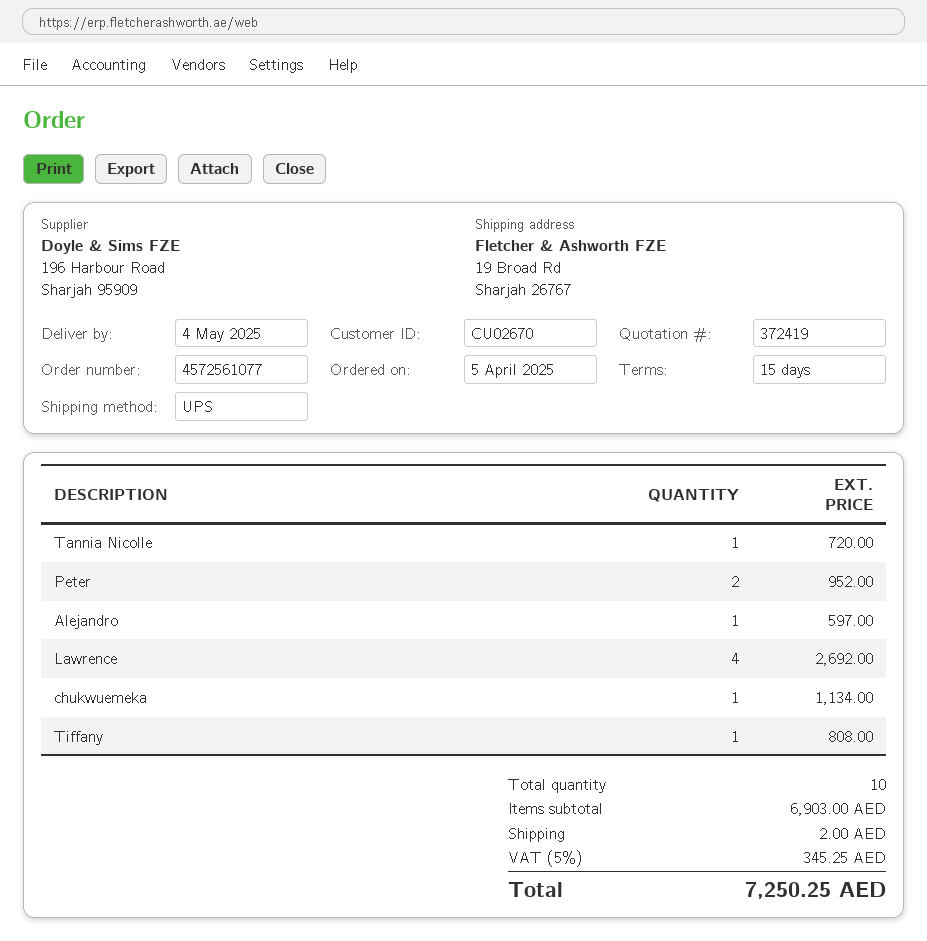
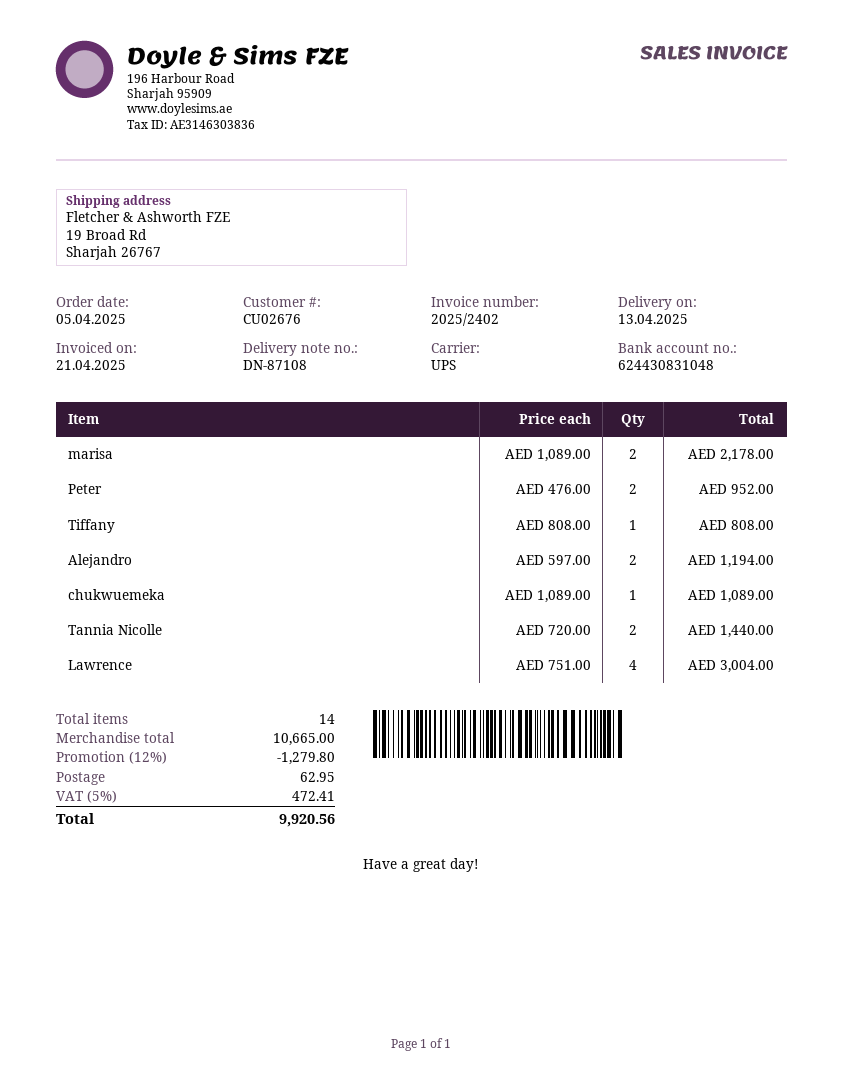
delivery date: 2025-05-04 -> 2025-04-13
customer number: CU02670 -> CU02676
Tannia Nicolle: 1 for 720.00 -> 2 for 1440.00
Alejandro: 1 for 597.00 -> 2 for 1194.00
Lawrence: 4 for 2692.00 -> 4 for 3004.00
chukwuemeka: 1 for 1134.00 -> 1 for 1089.00
marisa: none -> 2 for 2178.00
total quantity: 10 -> 14
subtotal: 6903.00 -> 10665.00
discount: none -> 12% = 1279.80
shipping: 2.00 -> 62.95
tax: 5% = 345.25 -> 5% = 472.41
total: 7250.25 -> 9920.56

